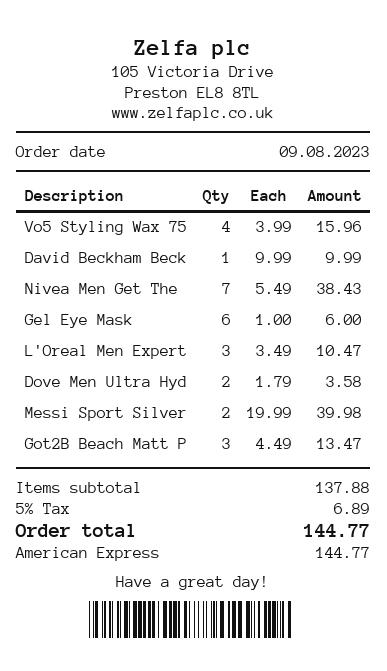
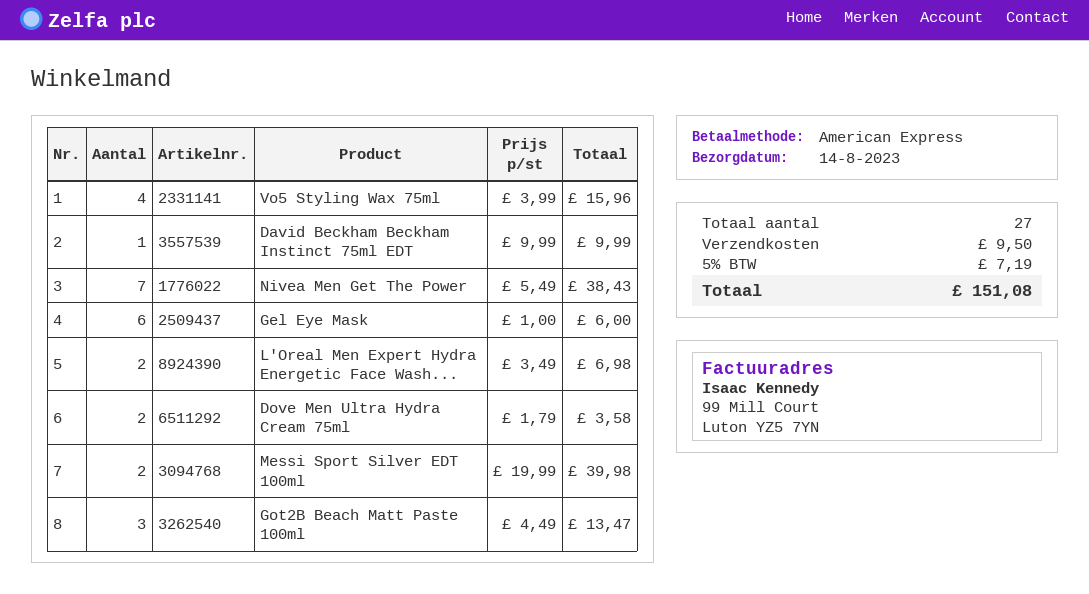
L'Oreal Men Expert: 3 x 3.49 = 10.47 -> 2 x 3.49 = 6.98
shipping: none -> 9.50
tax: 5% = 6.89 -> 5% = 7.19
total: 144.77 -> 151.08

